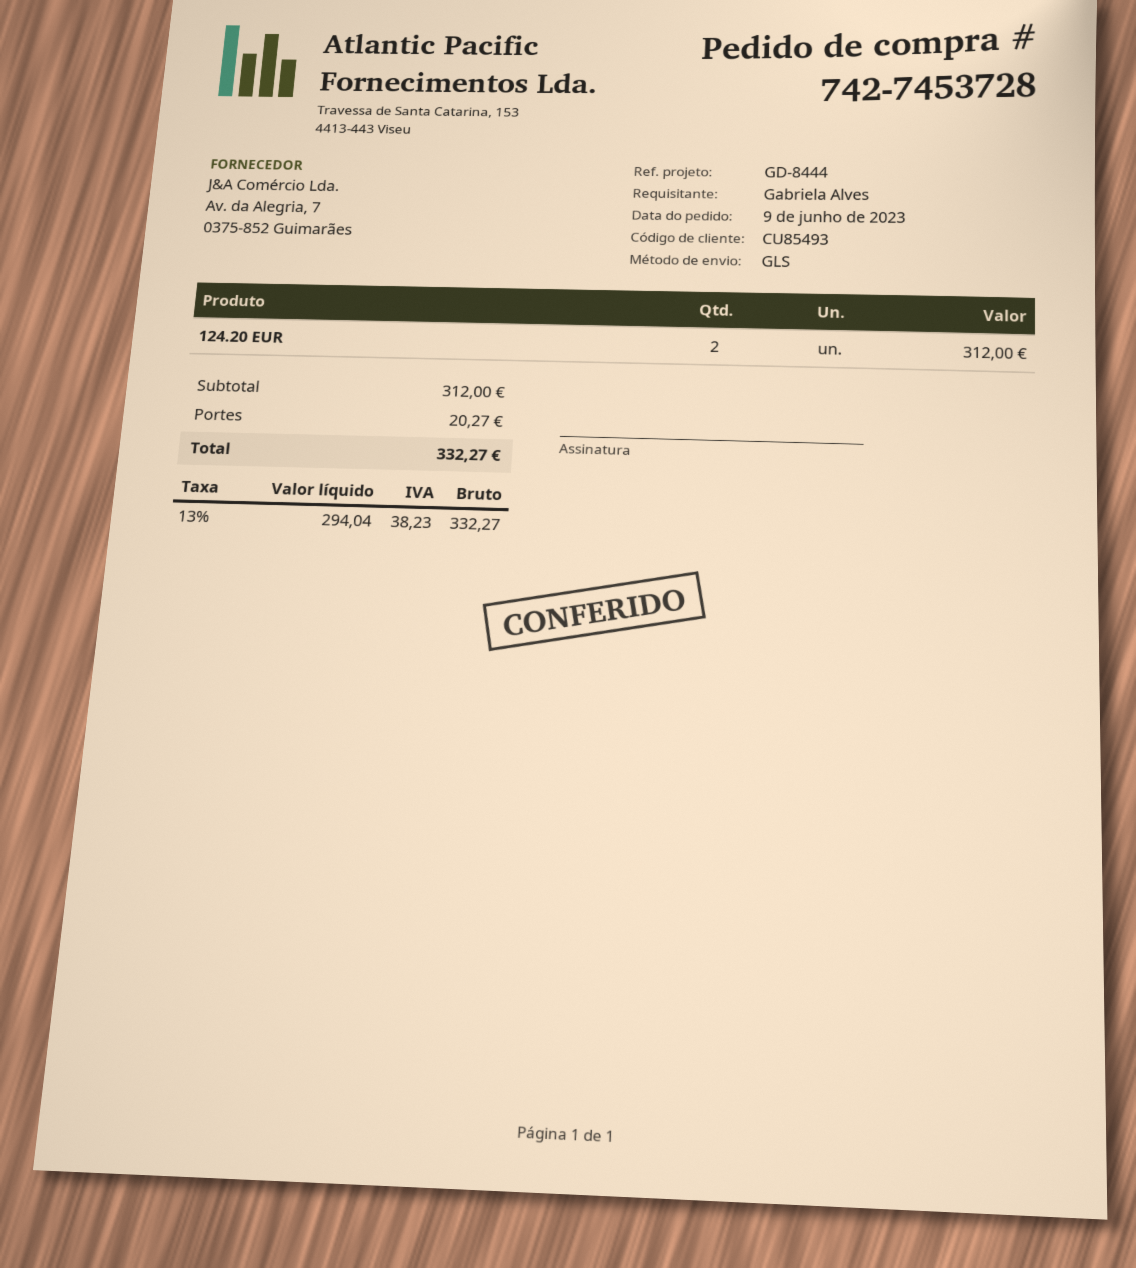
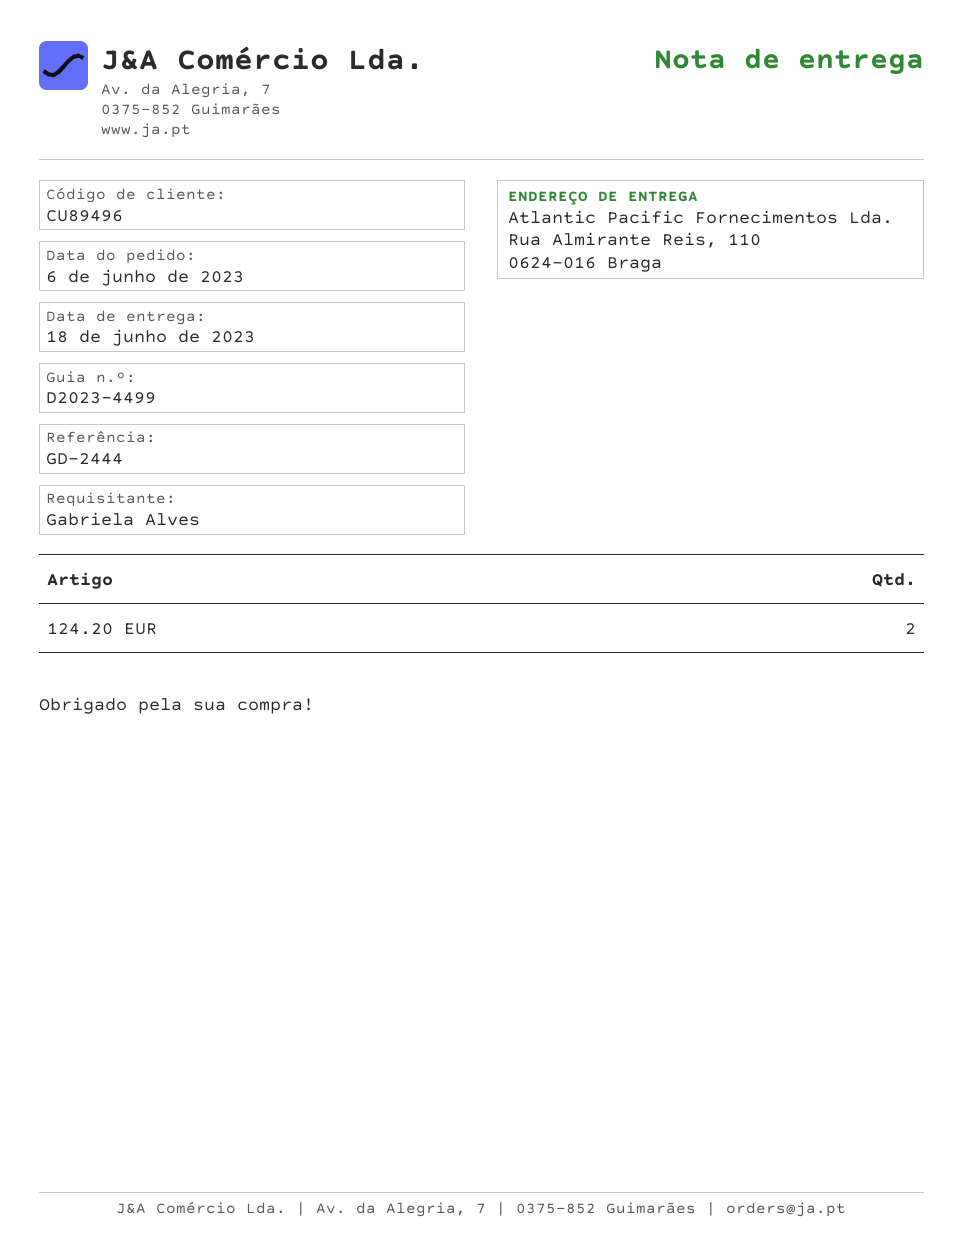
order date: 2023-06-09 -> 2023-06-06
customer number: CU85493 -> CU89496
reference: GD-8444 -> GD-2444

